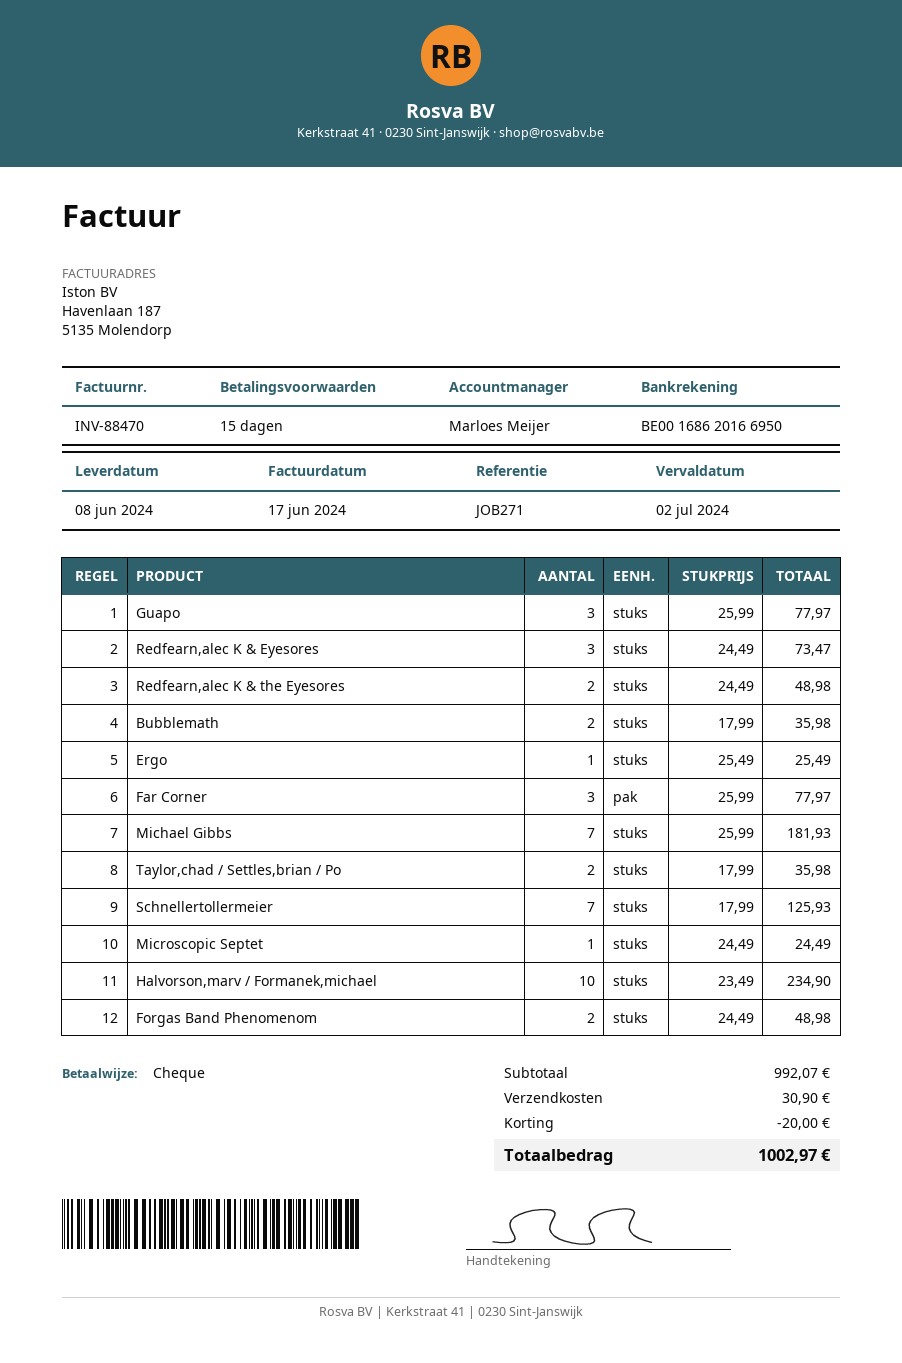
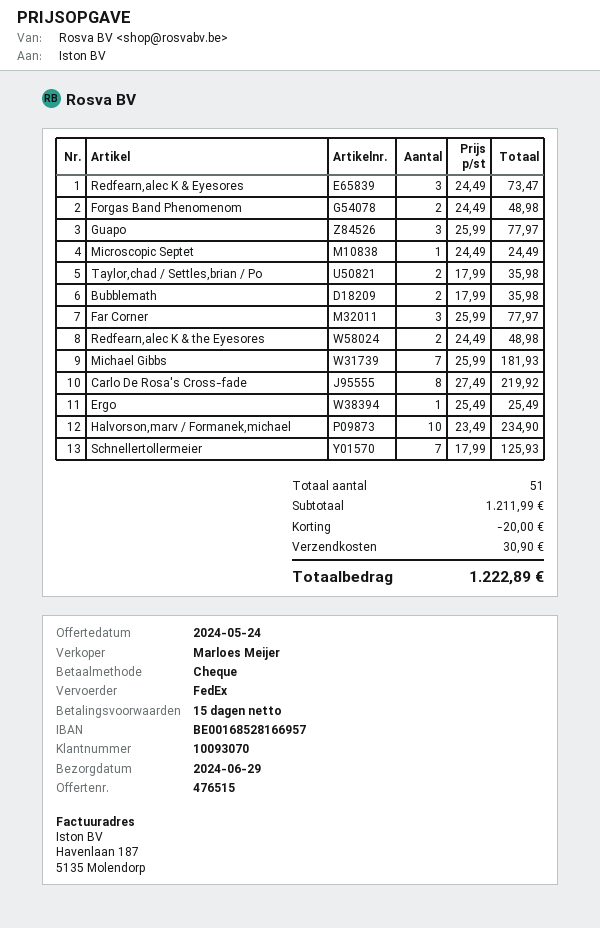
delivery date: 2024-06-08 -> 2024-06-29
bank account: BE00168620166950 -> BE00168528166957
Carlo De Rosa's Cross-fade: none -> 8 x 27.49 = 219.92
subtotal: 992.07 -> 1211.99
total: 1002.97 -> 1222.89

